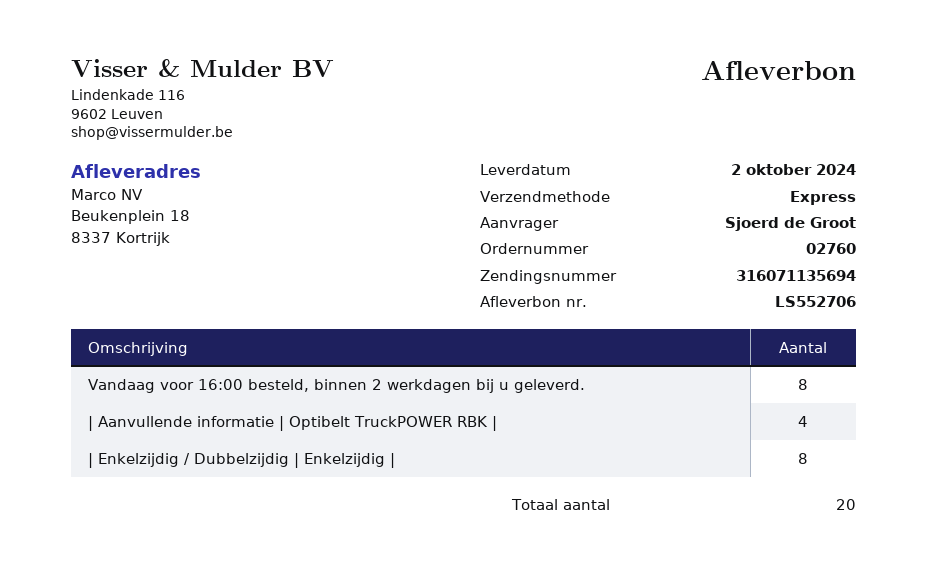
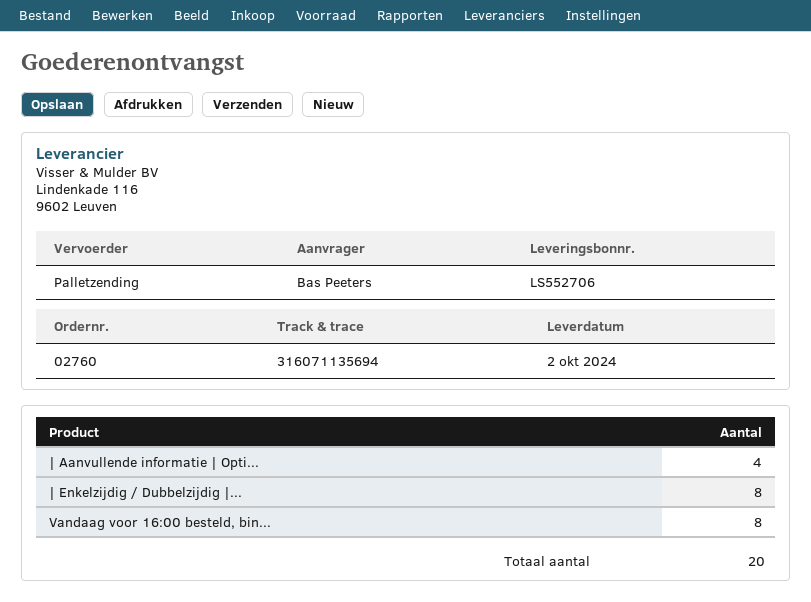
ordered by: Sjoerd de Groot -> Bas Peeters
shipping method: express -> pallet freight

